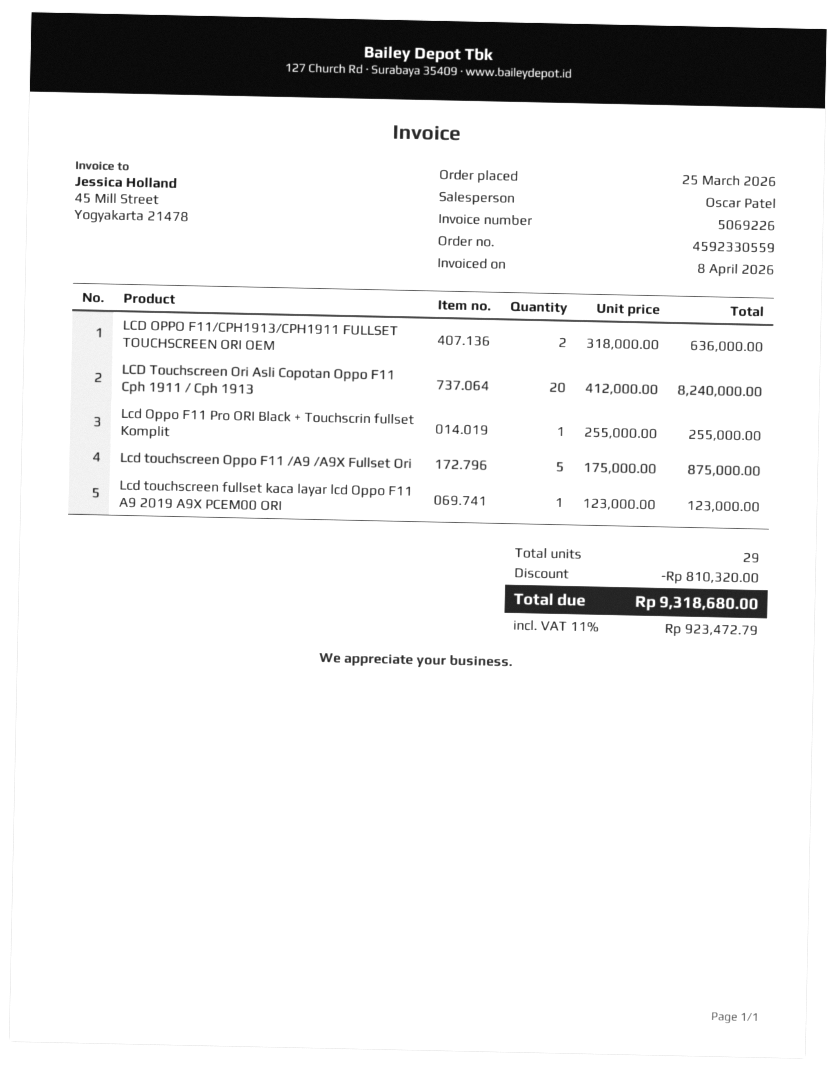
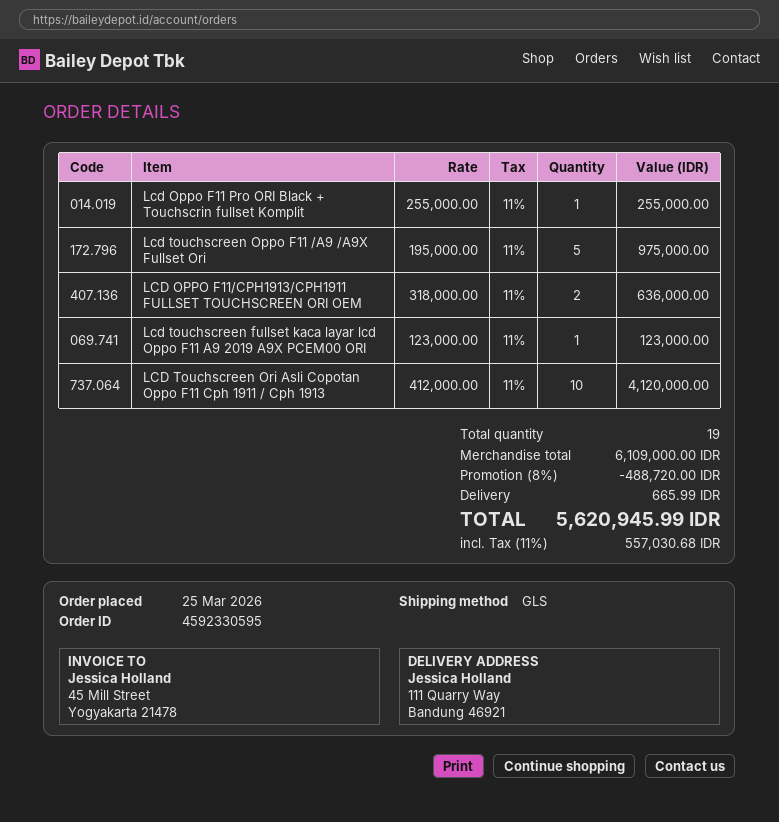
order number: 4592330559 -> 4592330595
LCD Touchscreen Ori Asli Copotan Oppo F11 Cph 1911 / Cph 1913: 20 x 412000.00 = 8240000.00 -> 10 x 412000.00 = 4120000.00
Lcd touchscreen Oppo F11 /A9 /A9X Fullset Ori: 5 x 175000.00 = 875000.00 -> 5 x 195000.00 = 975000.00
total quantity: 29 -> 19
discount: 810320.00 -> 488720.00
shipping: none -> 665.99
tax: 11% = 923472.79 -> 11% = 557030.68
total: 9318680.00 -> 5620945.99

